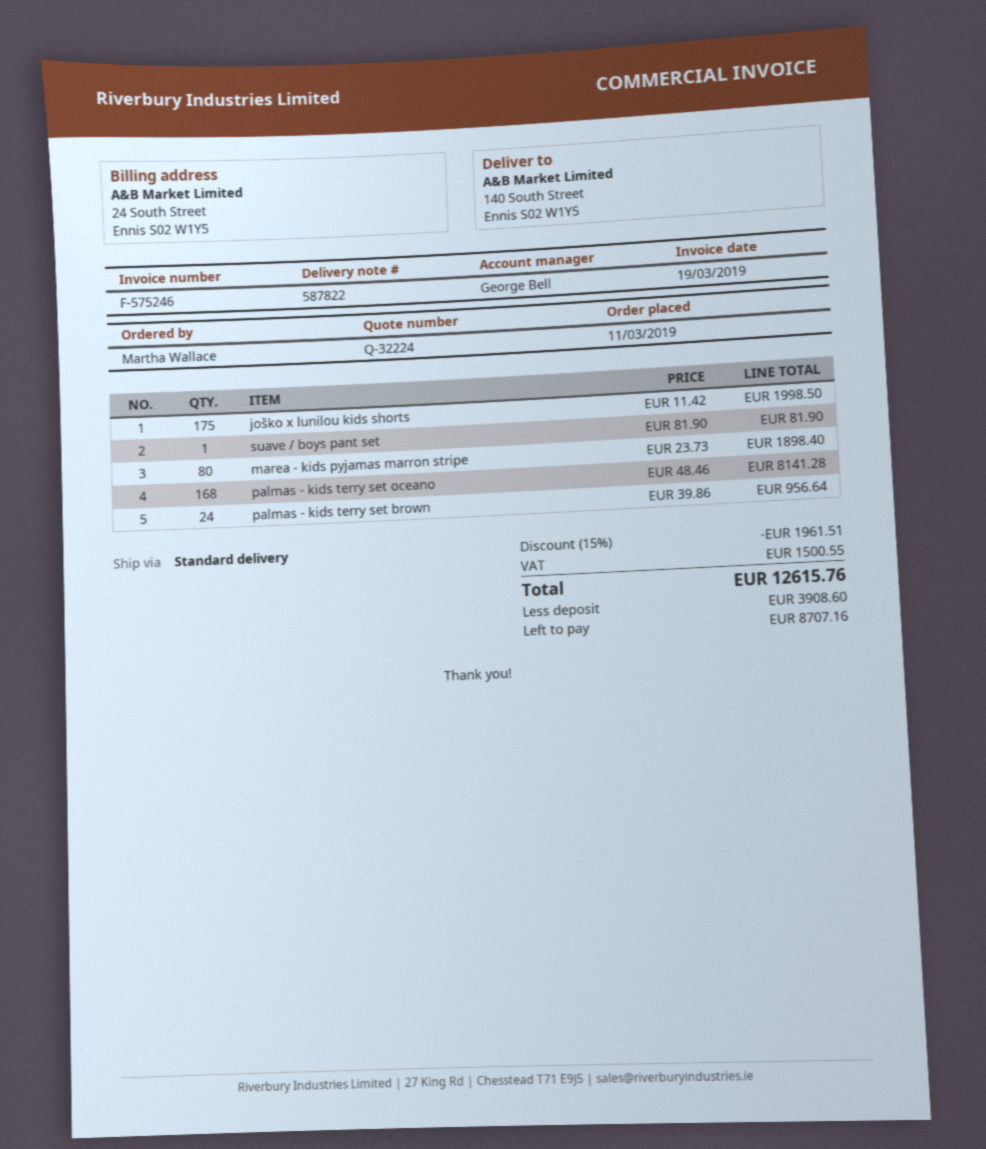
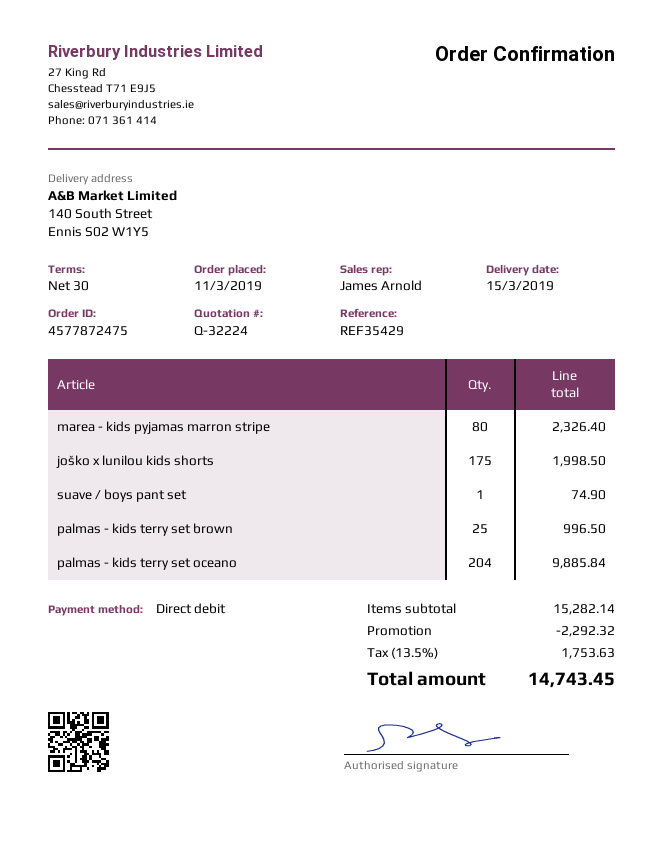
sales rep: George Bell -> James Arnold
suave / boys pant set: 1 for 81.90 -> 1 for 74.90
marea - kids pyjamas marron stripe: 80 for 1898.40 -> 80 for 2326.40
palmas - kids terry set oceano: 168 for 8141.28 -> 204 for 9885.84
palmas - kids terry set brown: 24 for 956.64 -> 25 for 996.50
discount: 1961.51 -> 2292.32
tax: 1500.55 -> 1753.63
total: 12615.76 -> 14743.45

